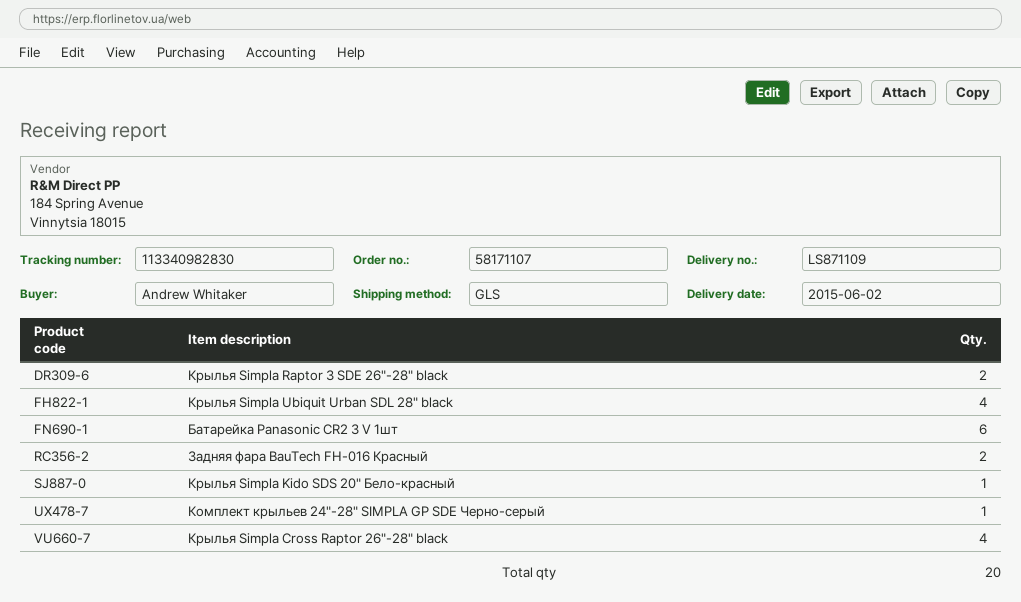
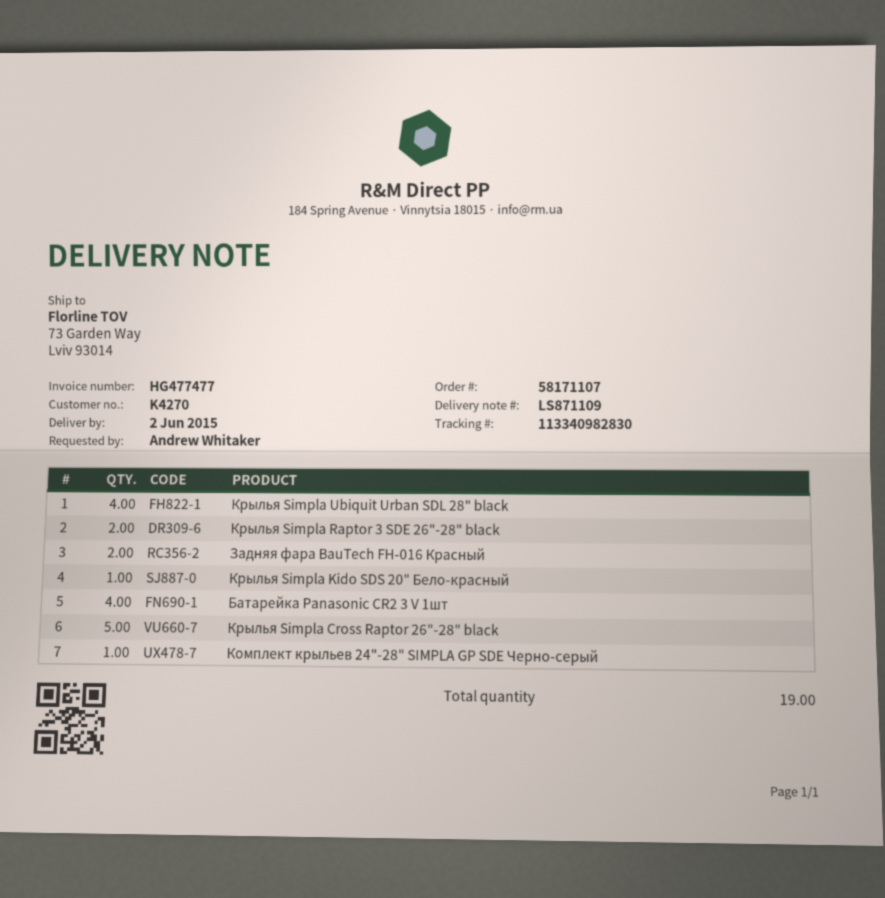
Батарейка Panasonic CR2 3 V 1шт: 6 -> 4
Крылья Simpla Cross Raptor 26"-28" black: 4 -> 5
total quantity: 20 -> 19

